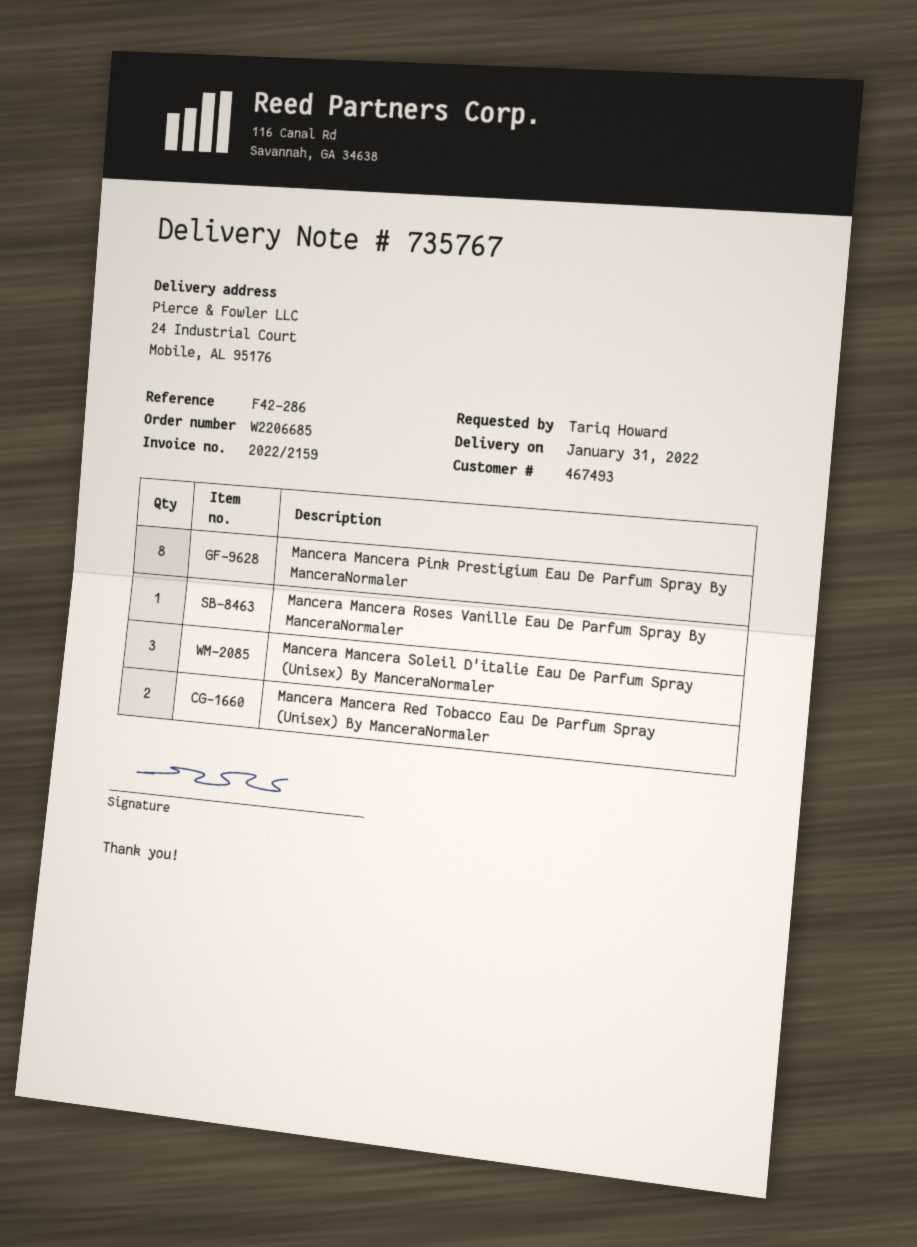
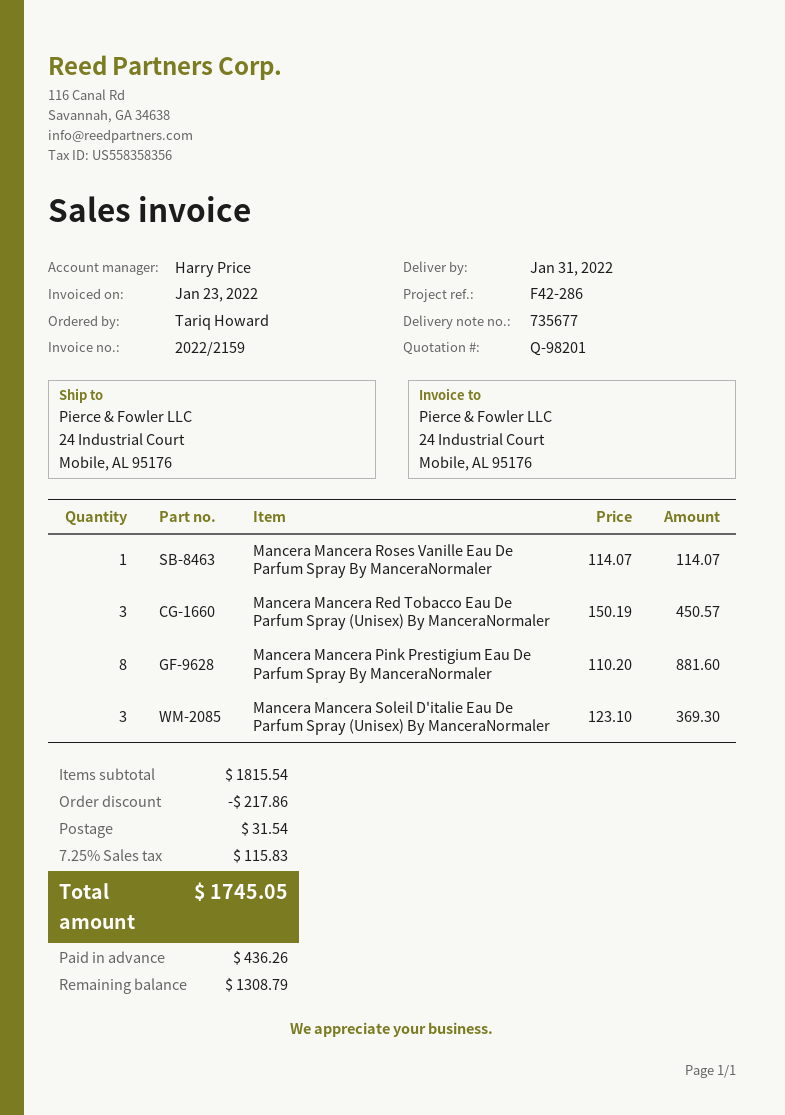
delivery note number: 735767 -> 735677
Mancera Mancera Red Tobacco Eau De Parfum Spray (Unisex) By ManceraNormaler: 2 -> 3

